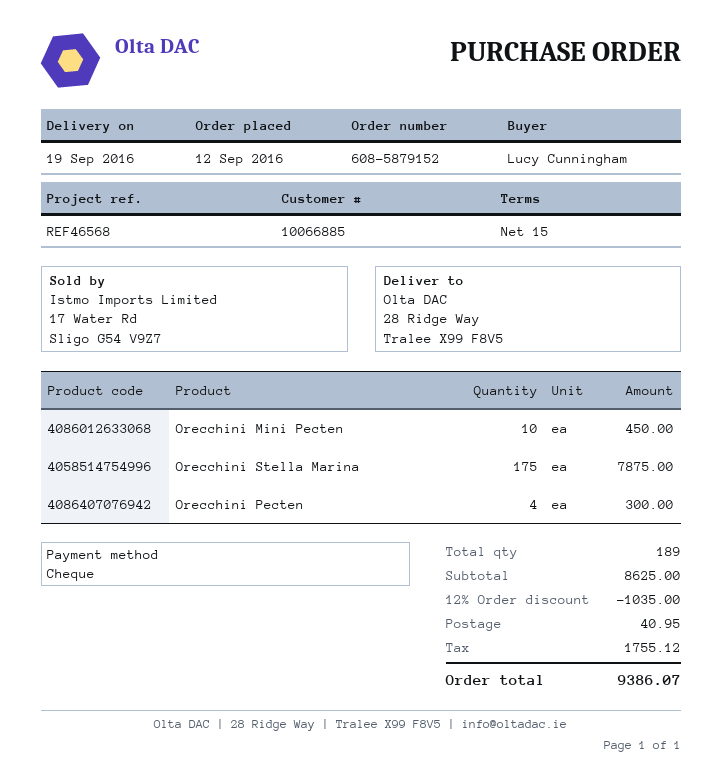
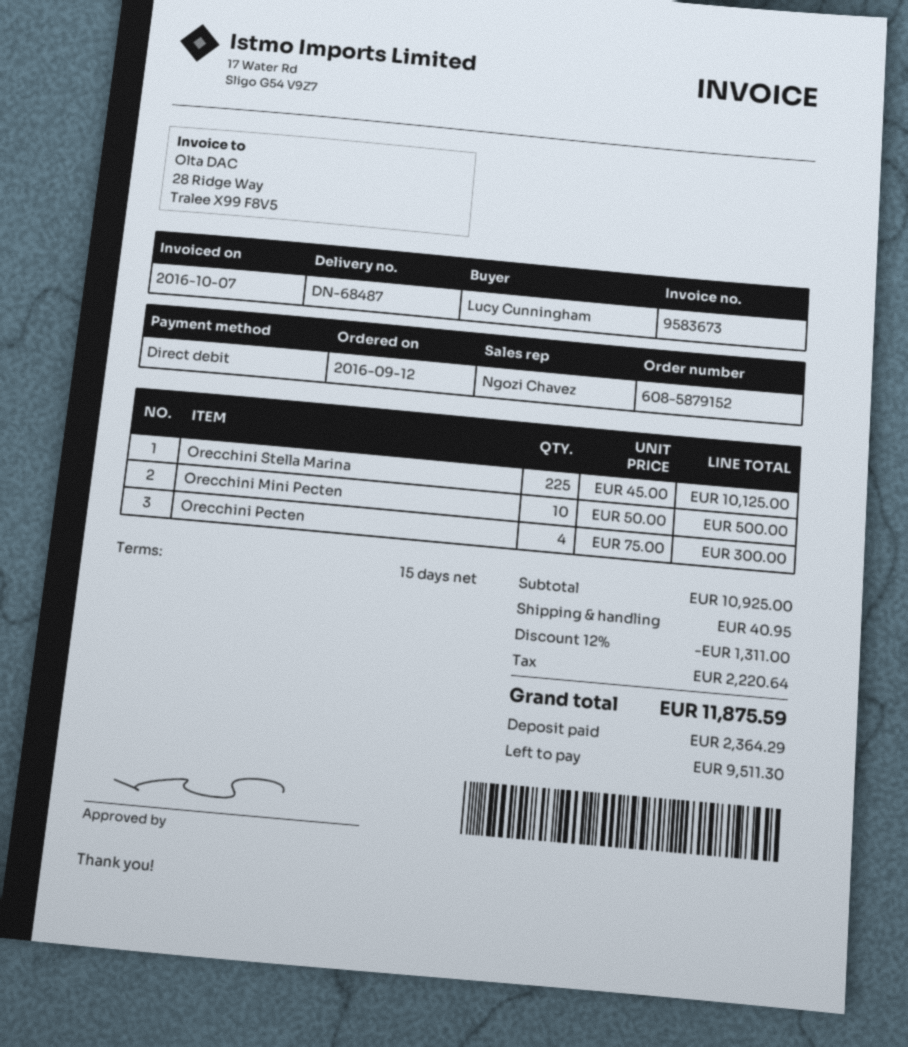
payment method: cheque -> direct debit
Orecchini Mini Pecten: 10 for 450.00 -> 10 for 500.00
Orecchini Stella Marina: 175 for 7875.00 -> 225 for 10125.00
subtotal: 8625.00 -> 10925.00
discount: 12% = 1035.00 -> 12% = 1311.00
tax: 1755.12 -> 2220.64
total: 9386.07 -> 11875.59

